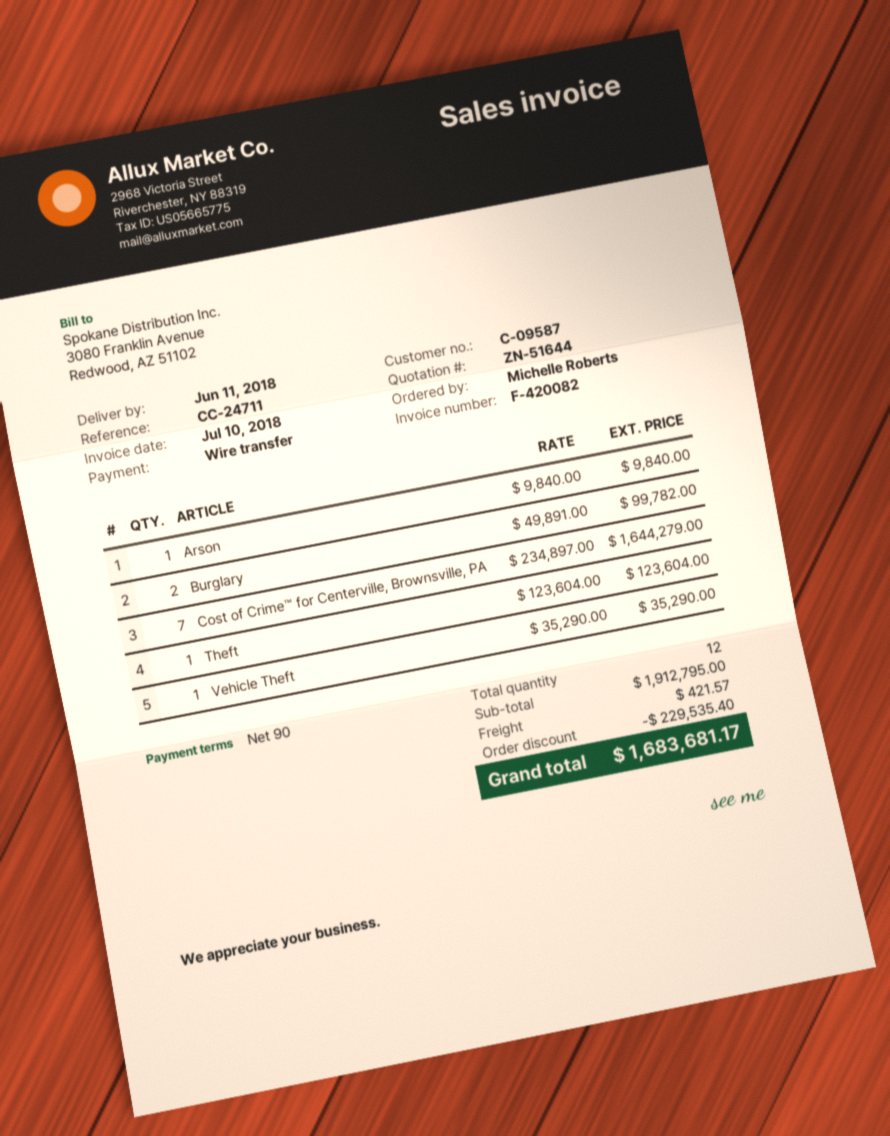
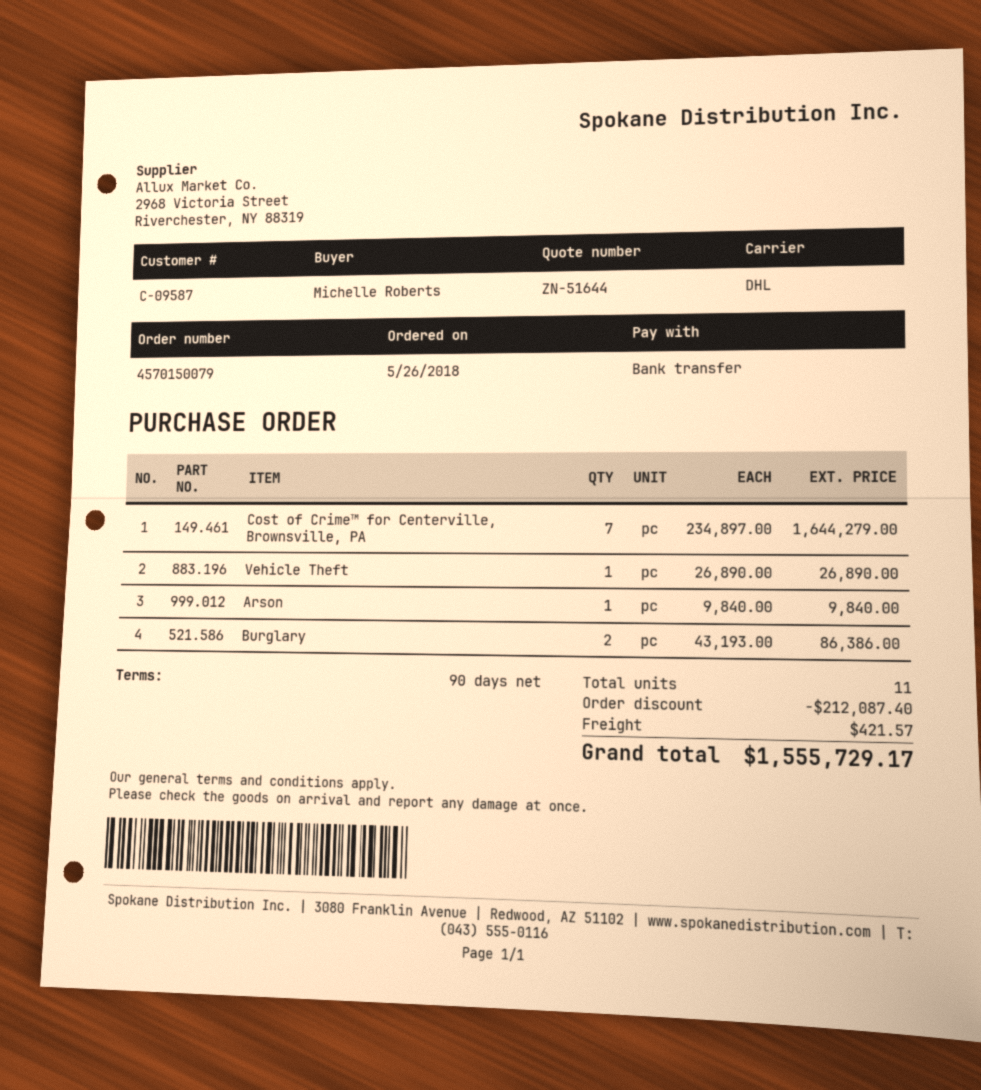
Burglary: 2 x 49891.00 = 99782.00 -> 2 x 43193.00 = 86386.00
Theft: 1 x 123604.00 = 123604.00 -> none
Vehicle Theft: 1 x 35290.00 = 35290.00 -> 1 x 26890.00 = 26890.00
total quantity: 12 -> 11
discount: 229535.40 -> 212087.40
total: 1683681.17 -> 1555729.17

